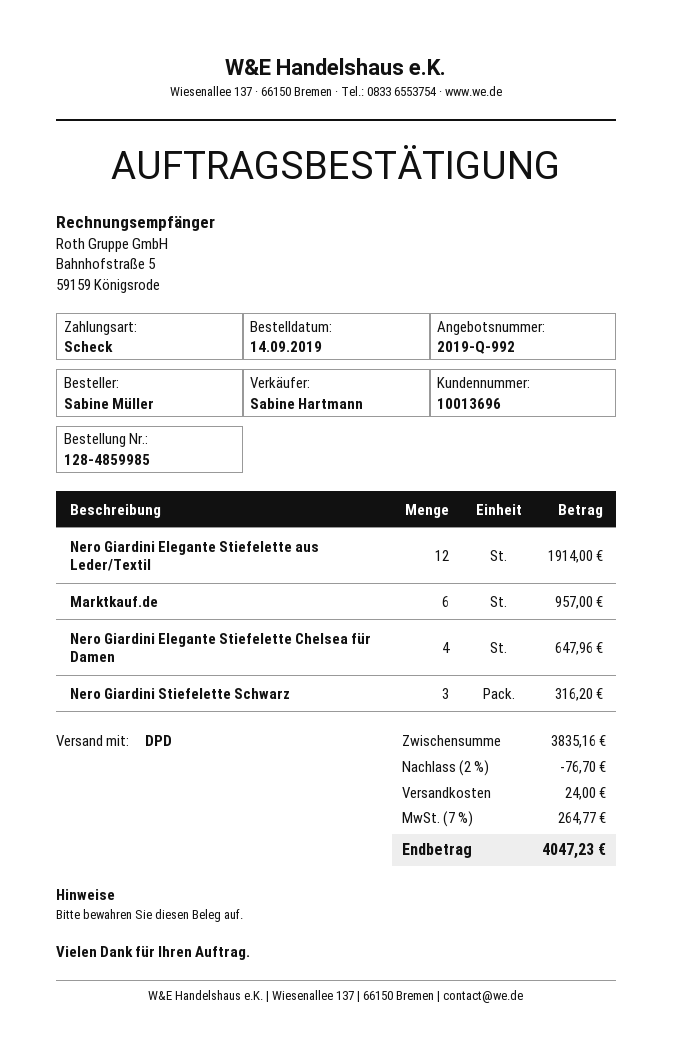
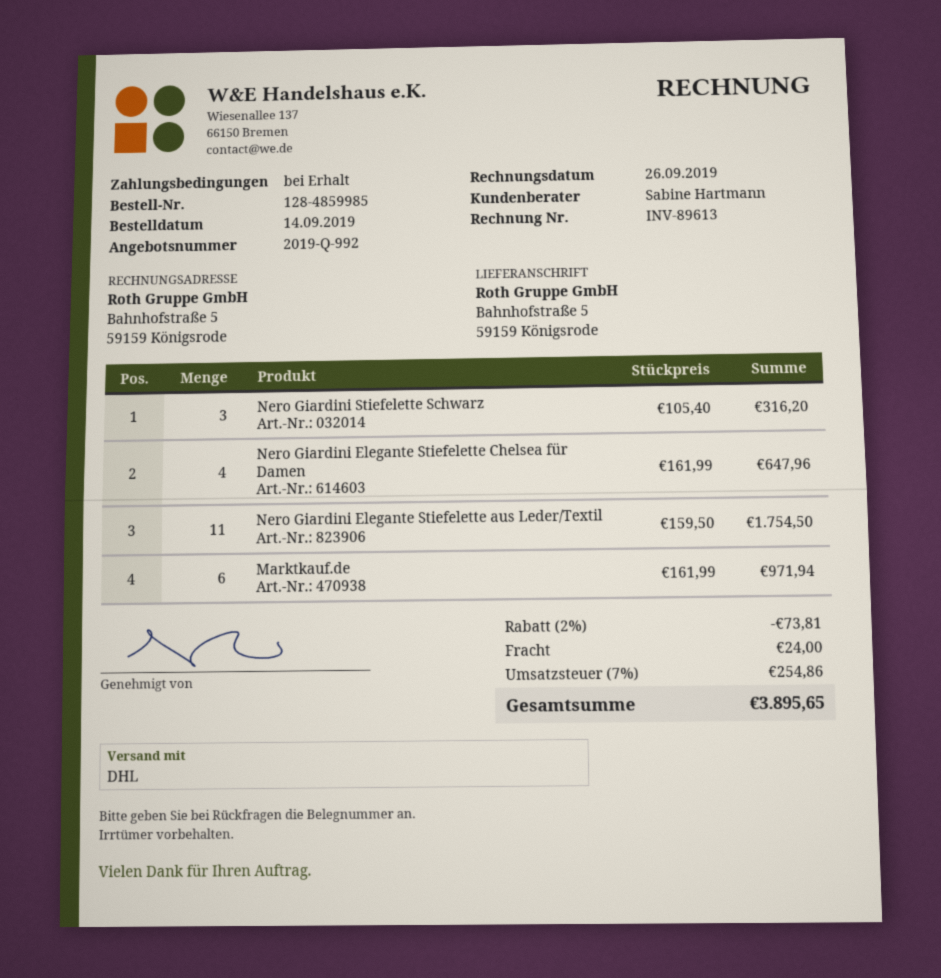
shipping method: DPD -> DHL
Nero Giardini Elegante Stiefelette aus Leder/Textil: 12 for 1914.00 -> 11 for 1754.50
Marktkauf.de: 6 for 957.00 -> 6 for 971.94
discount: 2% = 76.70 -> 2% = 73.81
tax: 7% = 264.77 -> 7% = 254.86
total: 4047.23 -> 3895.65

